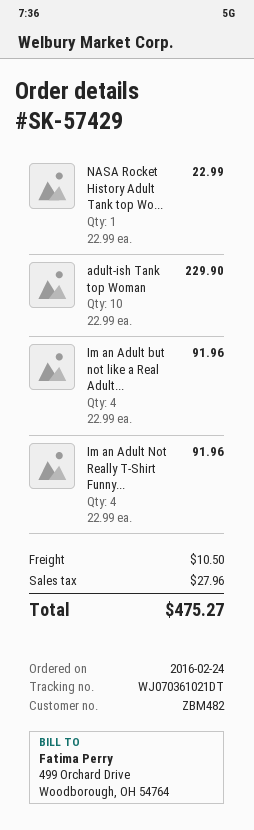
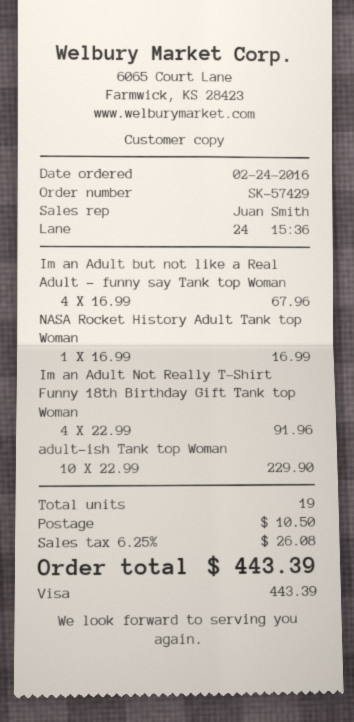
NASA Rocket History Adult Tank top Wo...: 1 x 22.99 = 22.99 -> 1 x 16.99 = 16.99
Im an Adult but not like a Real Adult...: 4 x 22.99 = 91.96 -> 4 x 16.99 = 67.96
tax: 27.96 -> 26.08
total: 475.27 -> 443.39

